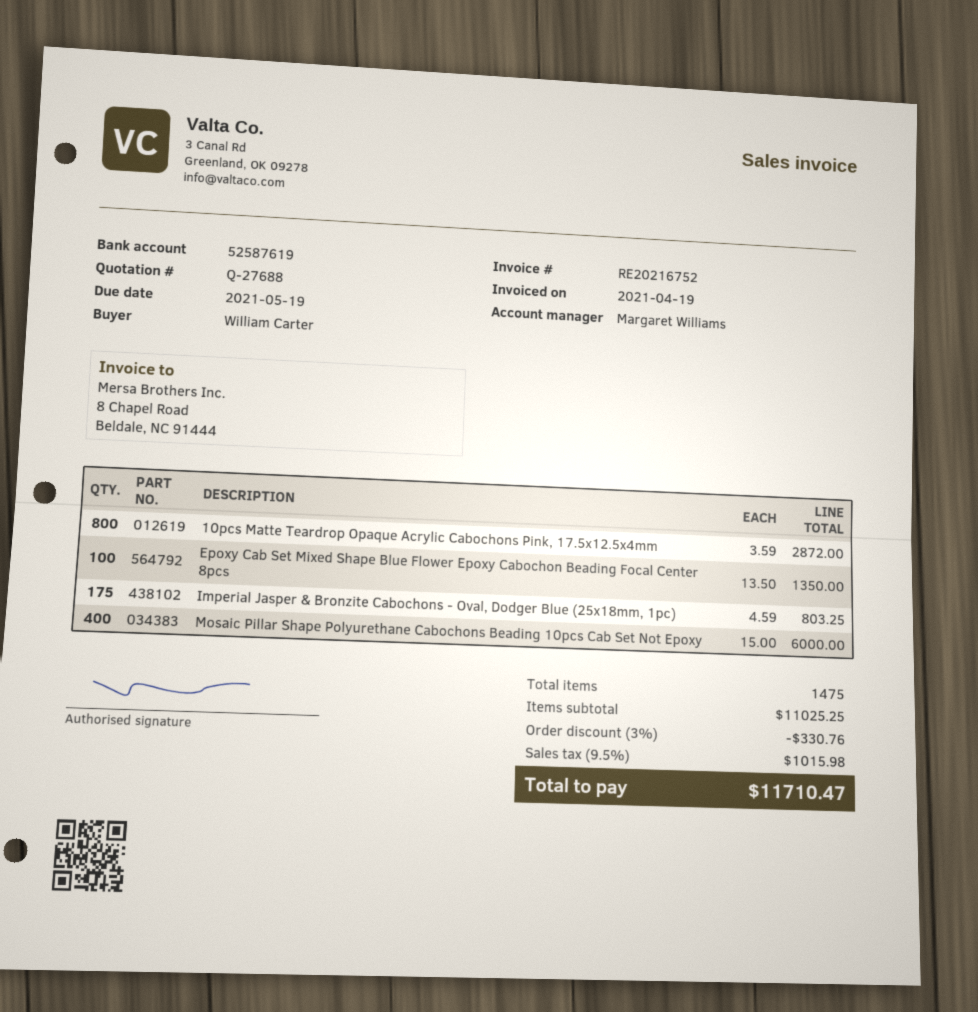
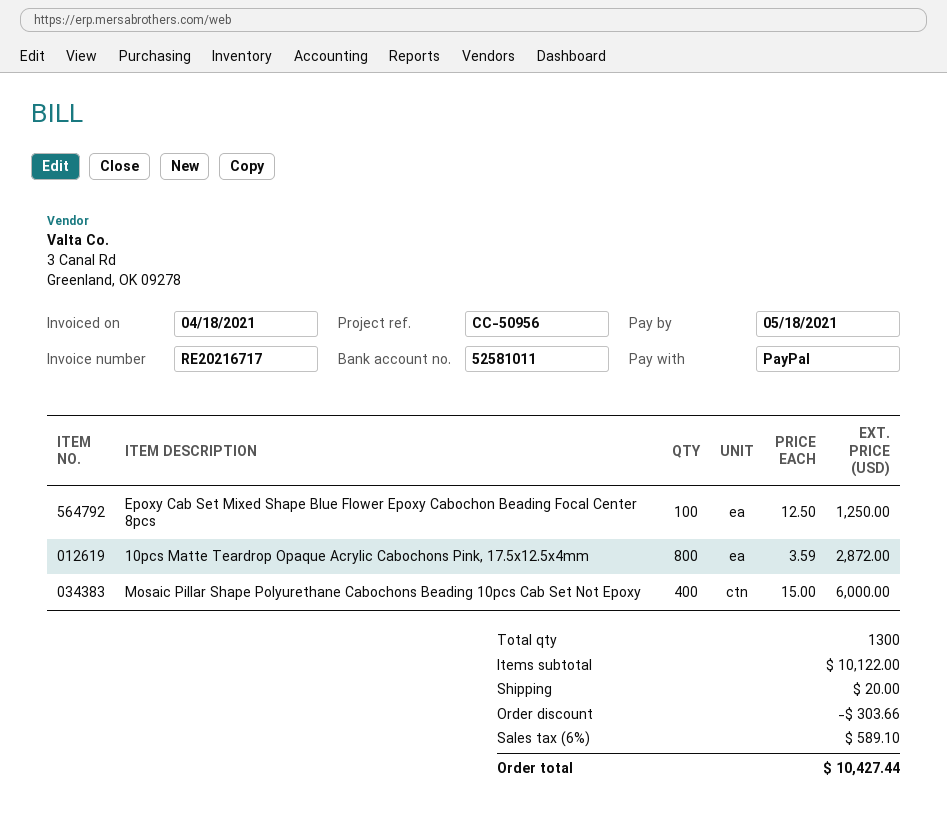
invoice number: RE20216752 -> RE20216717
invoice date: 2021-04-19 -> 2021-04-18
due date: 2021-05-19 -> 2021-05-18
bank account: 52587619 -> 52581011
Epoxy Cab Set Mixed Shape Blue Flower Epoxy Cabochon Beading Focal Center 8pcs: 100 x 13.50 = 1350.00 -> 100 x 12.50 = 1250.00
Imperial Jasper & Bronzite Cabochons - Oval, Dodger Blue (25x18mm, 1pc): 175 x 4.59 = 803.25 -> none
total quantity: 1475 -> 1300
subtotal: 11025.25 -> 10122.00
discount: 330.76 -> 303.66
shipping: none -> 20.00
tax: 9.5% = 1015.98 -> 6% = 589.10
total: 11710.47 -> 10427.44

